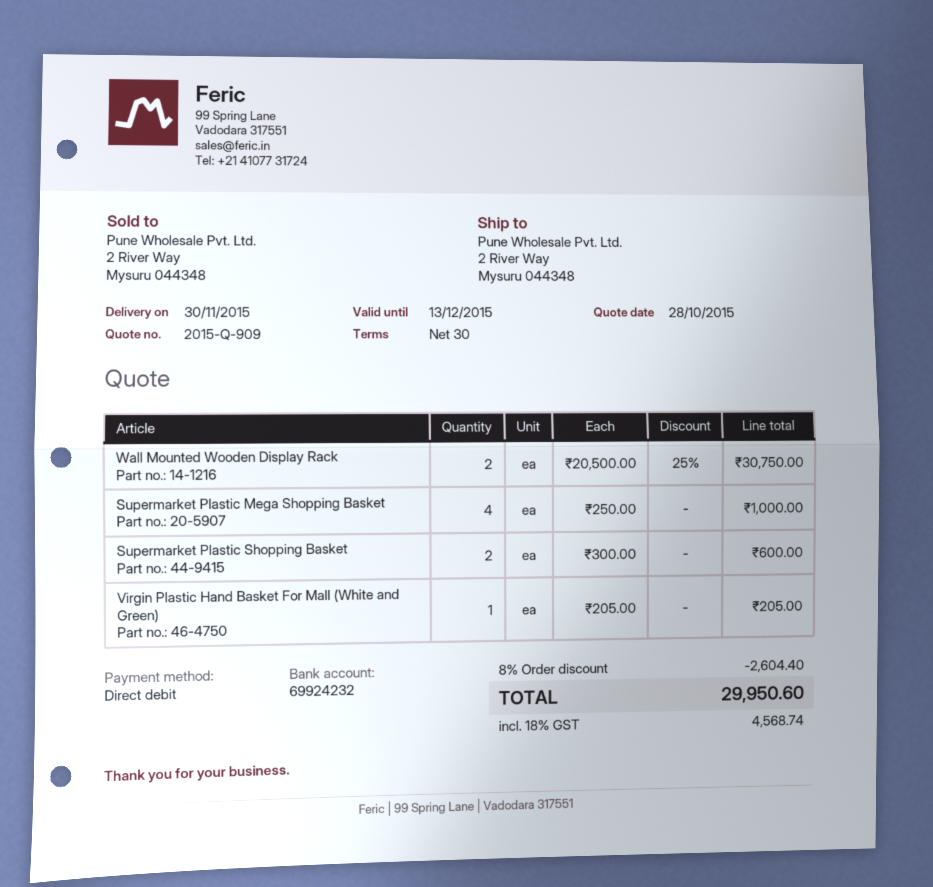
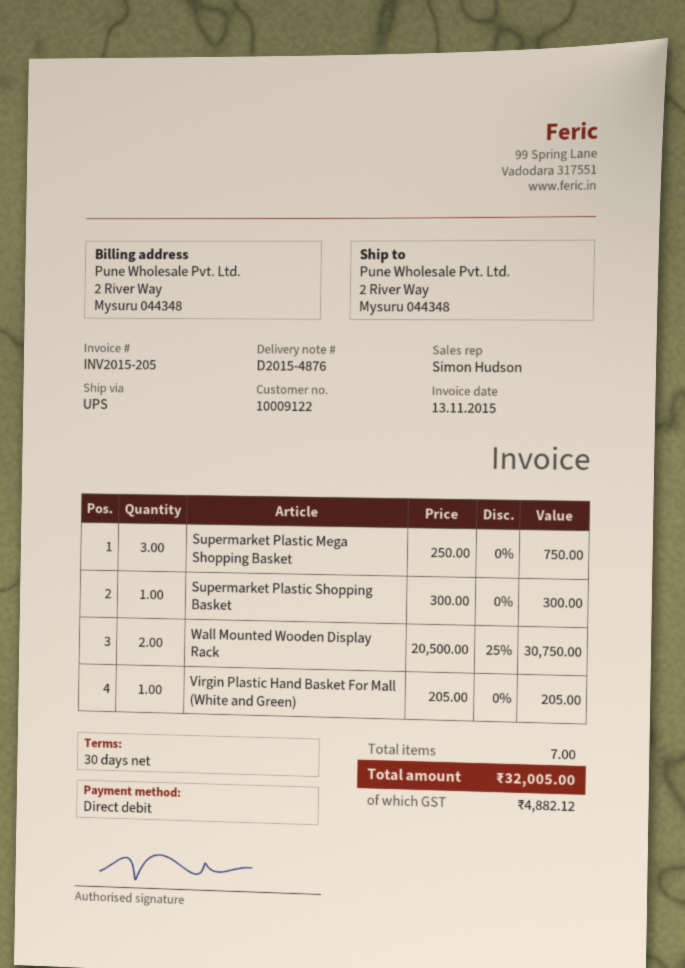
Supermarket Plastic Mega Shopping Basket: 4 x 250.00 = 1000.00 -> 3 x 250.00 = 750.00
Supermarket Plastic Shopping Basket: 2 x 300.00 = 600.00 -> 1 x 300.00 = 300.00
discount: 8% = 2604.40 -> none
tax: 4568.74 -> 4882.12
total: 29950.60 -> 32005.00

